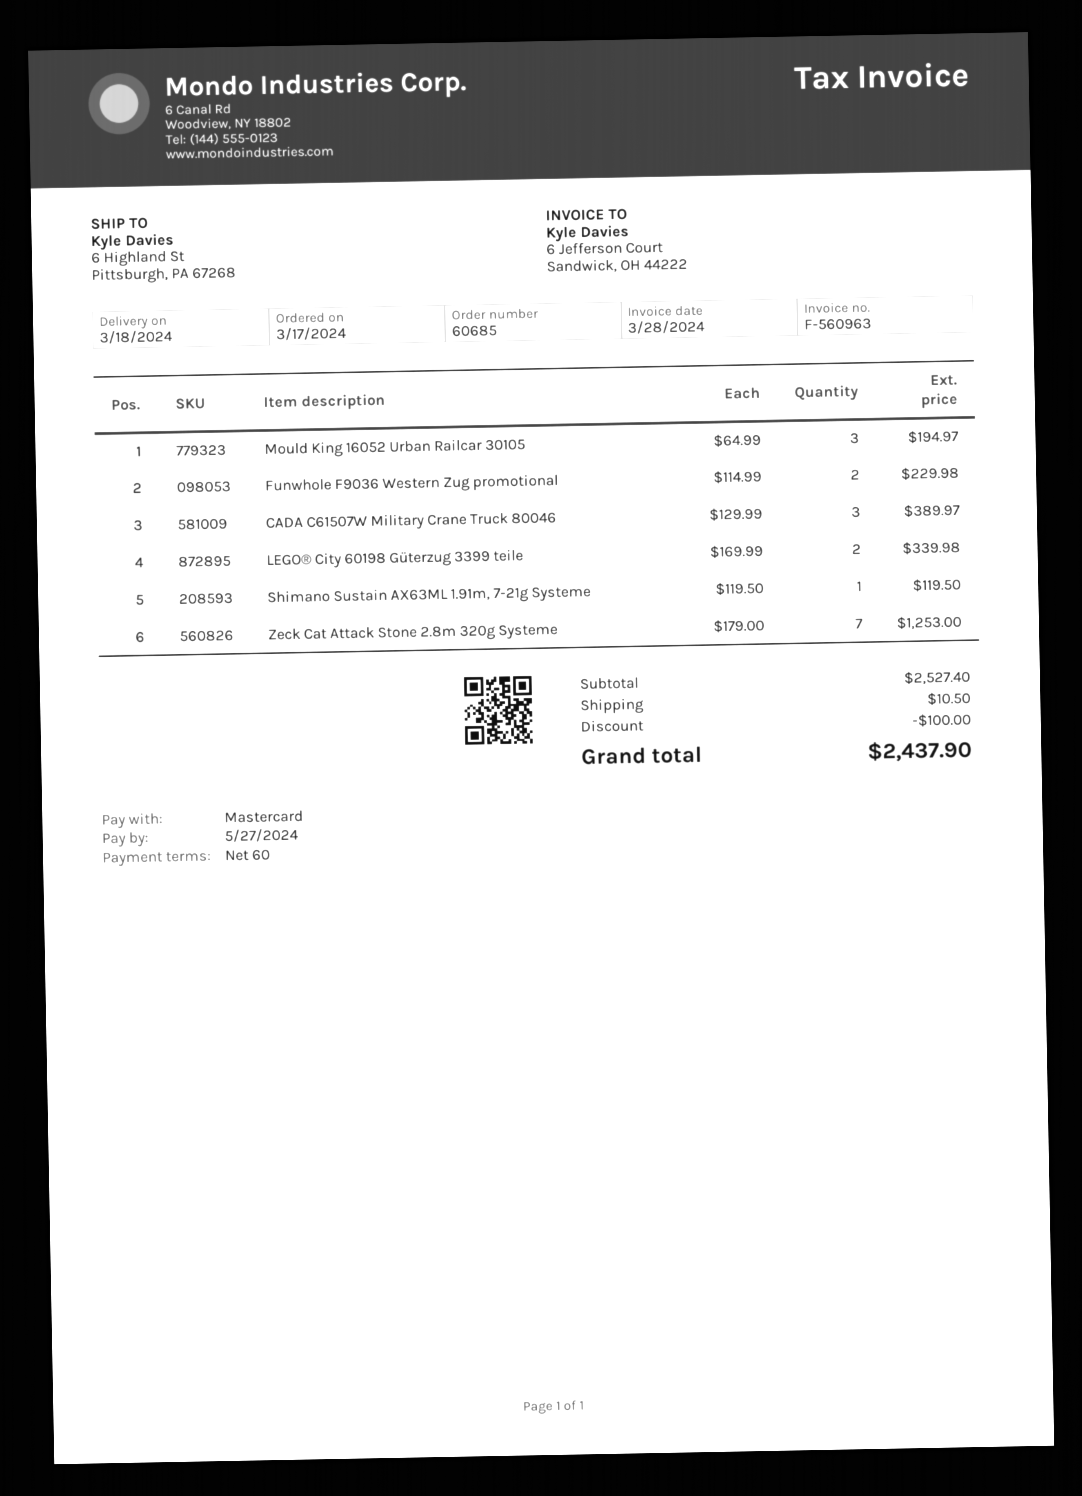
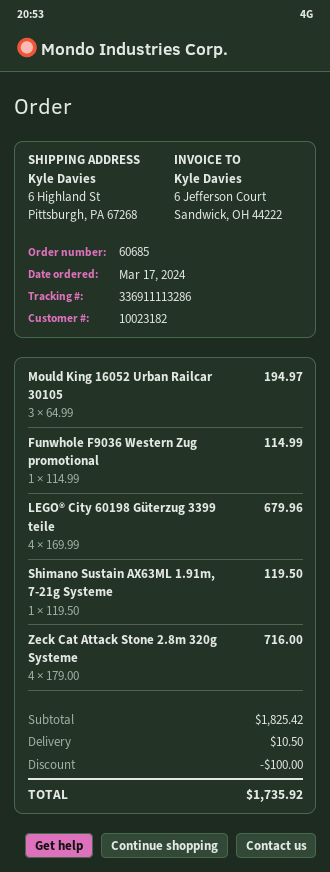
Funwhole F9036 Western Zug promotional: 2 x 114.99 = 229.98 -> 1 x 114.99 = 114.99
CADA C61507W Military Crane Truck 80046: 3 x 129.99 = 389.97 -> none
LEGO® City 60198 Güterzug 3399 teile: 2 x 169.99 = 339.98 -> 4 x 169.99 = 679.96
Zeck Cat Attack Stone 2.8m 320g Systeme: 7 x 179.00 = 1253.00 -> 4 x 179.00 = 716.00
subtotal: 2527.40 -> 1825.42
total: 2437.90 -> 1735.92

